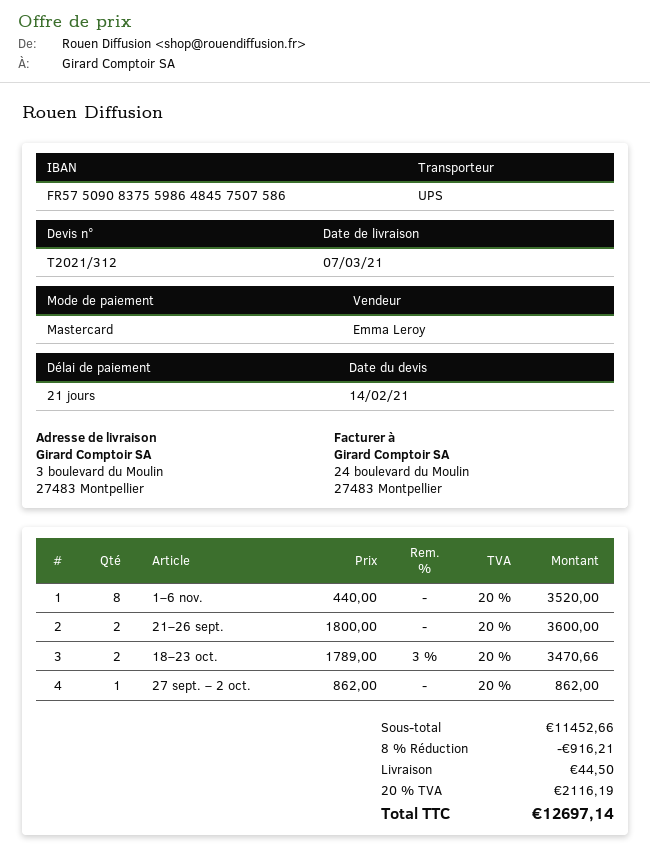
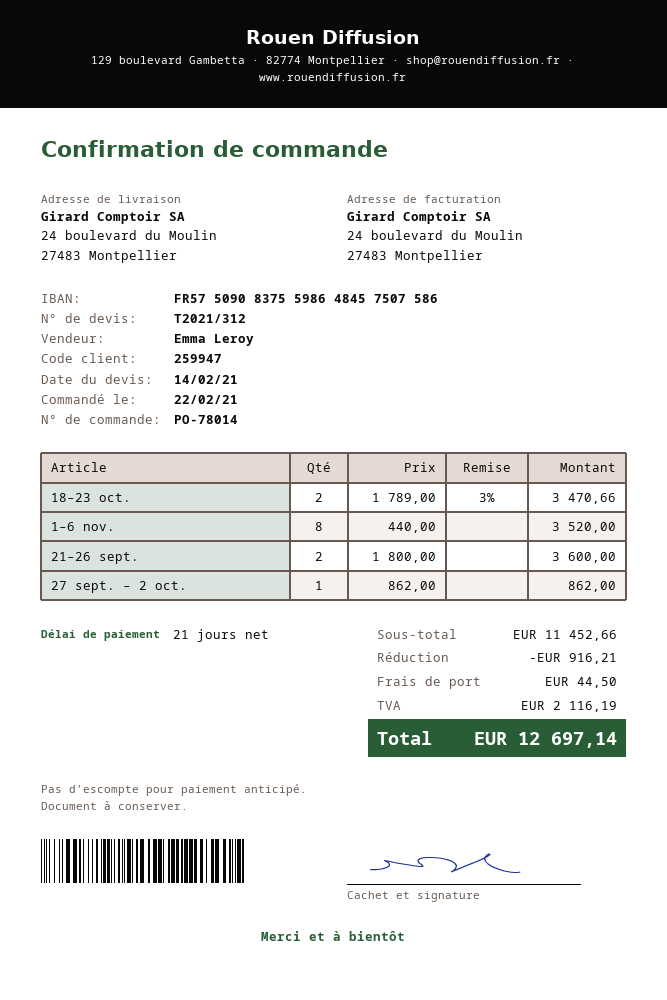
ship to: 3 boulevard du Moulin, 27483 Montpellier -> 24 boulevard du Moulin, 27483 Montpellier

